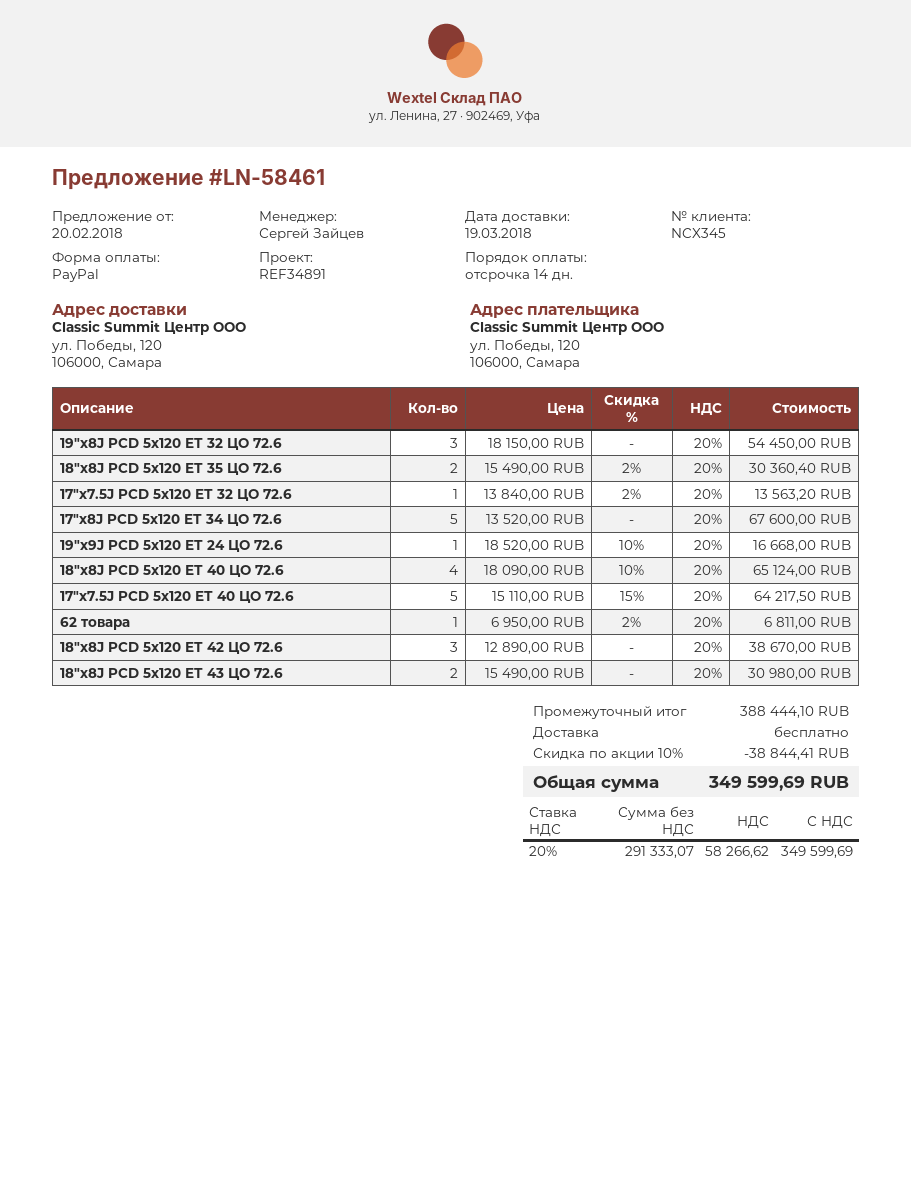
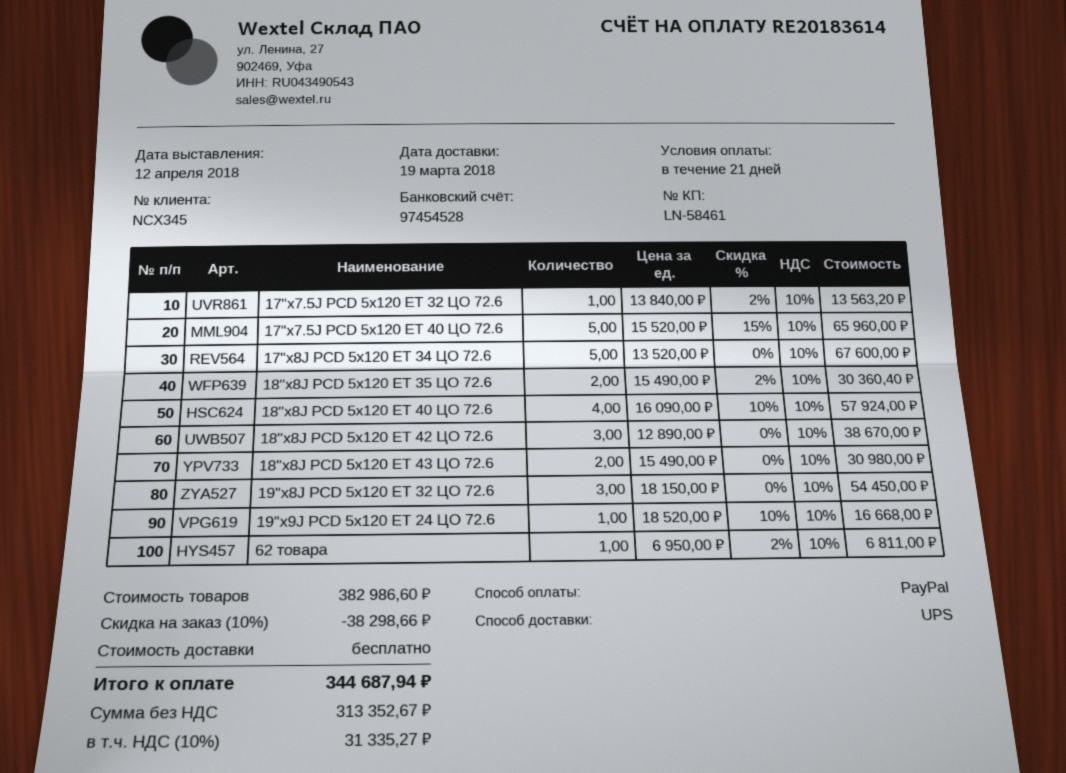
payment terms: 14 days -> 21 days
18"x8J PCD 5x120 ЕТ 40 ЦО 72.6: 4 x 18090.00 - 10% = 65124.00 -> 4 x 16090.00 - 10% = 57924.00
17"x7.5J PCD 5x120 ЕТ 40 ЦО 72.6: 5 x 15110.00 - 15% = 64217.50 -> 5 x 15520.00 - 15% = 65960.00
subtotal: 388444.10 -> 382986.60
discount: 10% = 38844.41 -> 10% = 38298.66
net: 291333.07 -> 313352.67
tax: 20% = 58266.62 -> 10% = 31335.27
total: 349599.69 -> 344687.94

